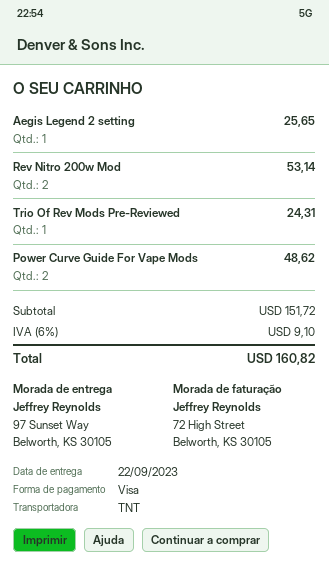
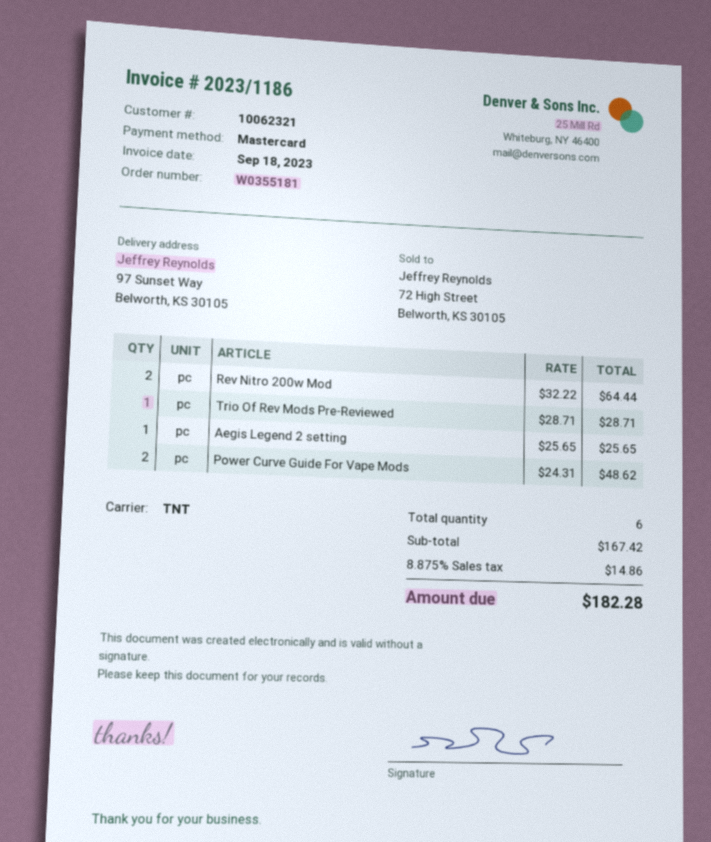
payment method: Visa -> Mastercard
Rev Nitro 200w Mod: 2 for 53.14 -> 2 for 64.44
Trio Of Rev Mods Pre-Reviewed: 1 for 24.31 -> 1 for 28.71
subtotal: 151.72 -> 167.42
tax: 6% = 9.10 -> 8.875% = 14.86
total: 160.82 -> 182.28

